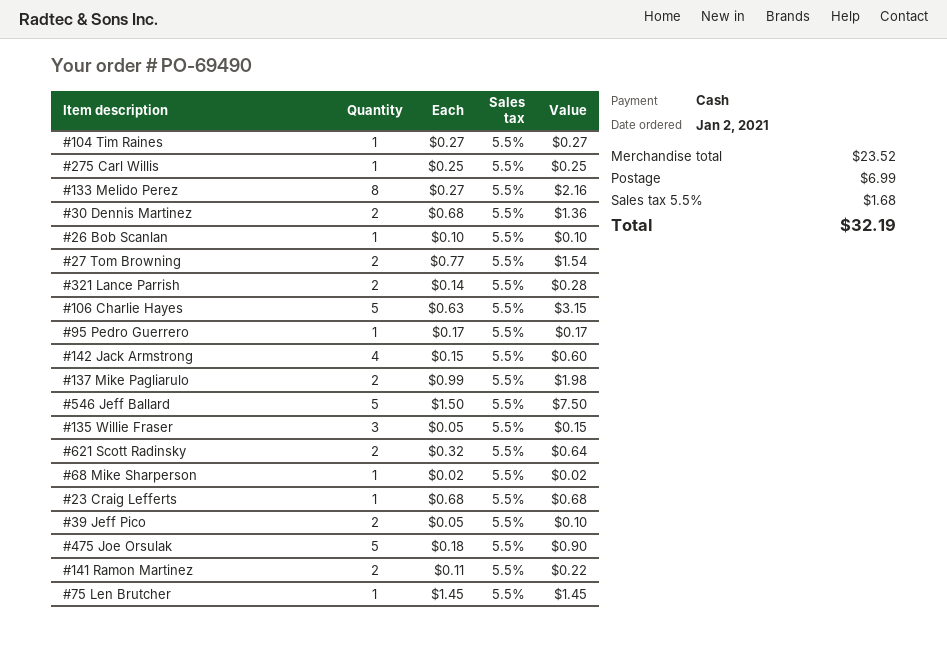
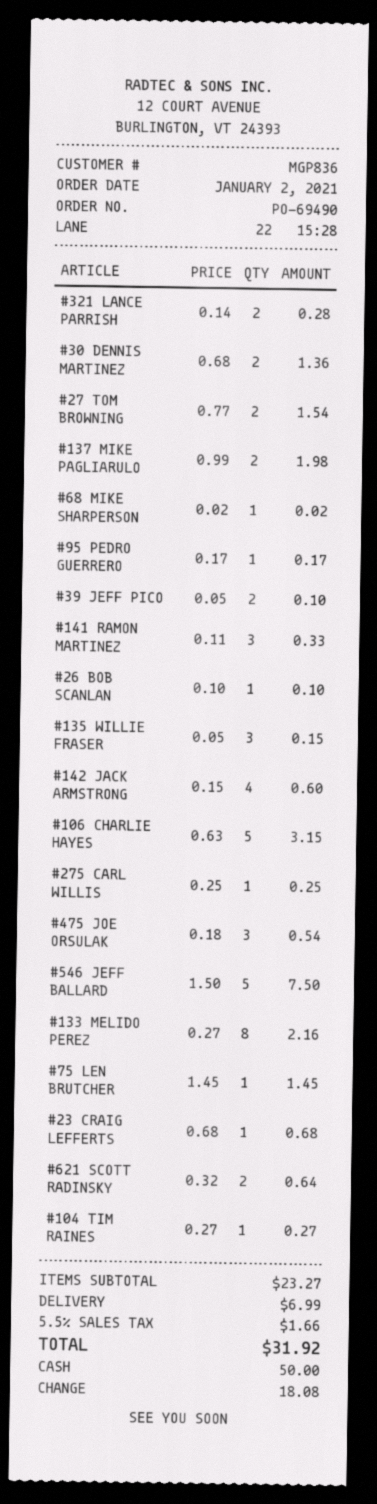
#475 Joe Orsulak: 5 x 0.18 = 0.90 -> 3 x 0.18 = 0.54
#141 Ramon Martinez: 2 x 0.11 = 0.22 -> 3 x 0.11 = 0.33
subtotal: 23.52 -> 23.27
tax: 5.5% = 1.68 -> 5.5% = 1.66
total: 32.19 -> 31.92

